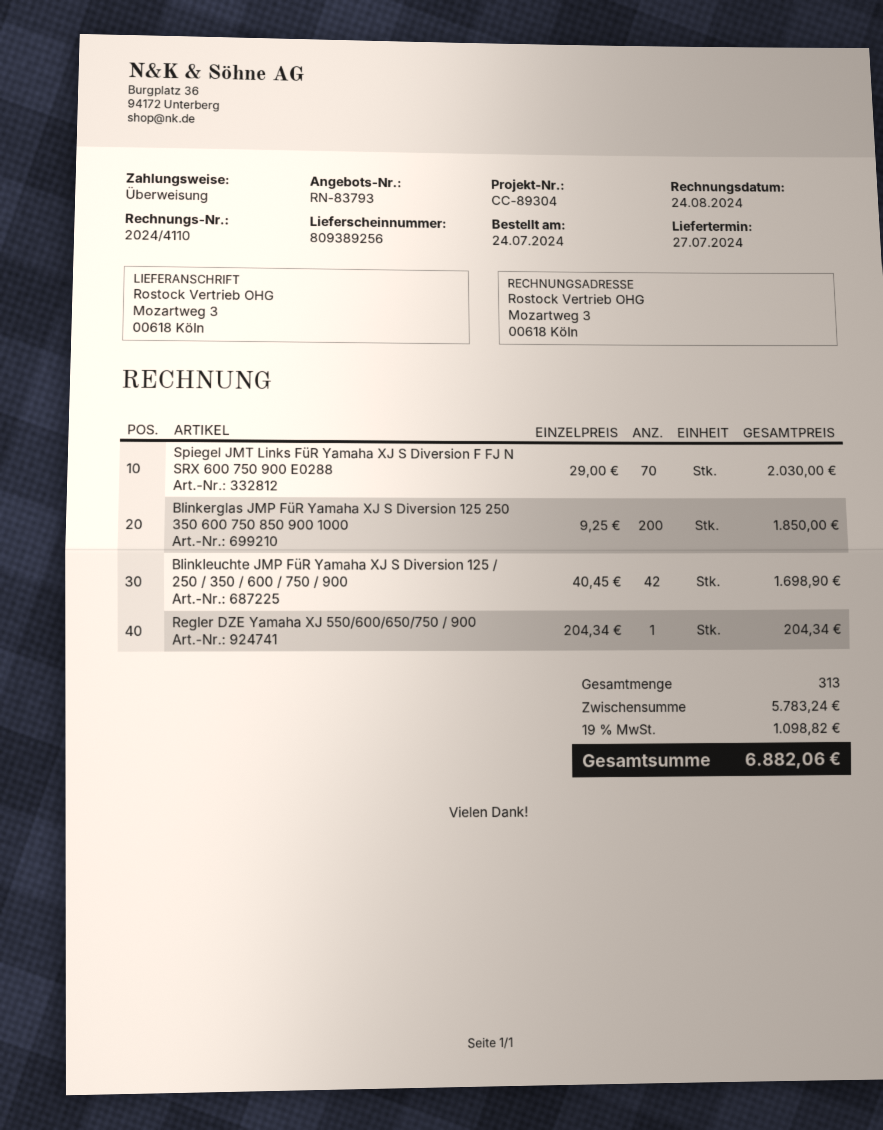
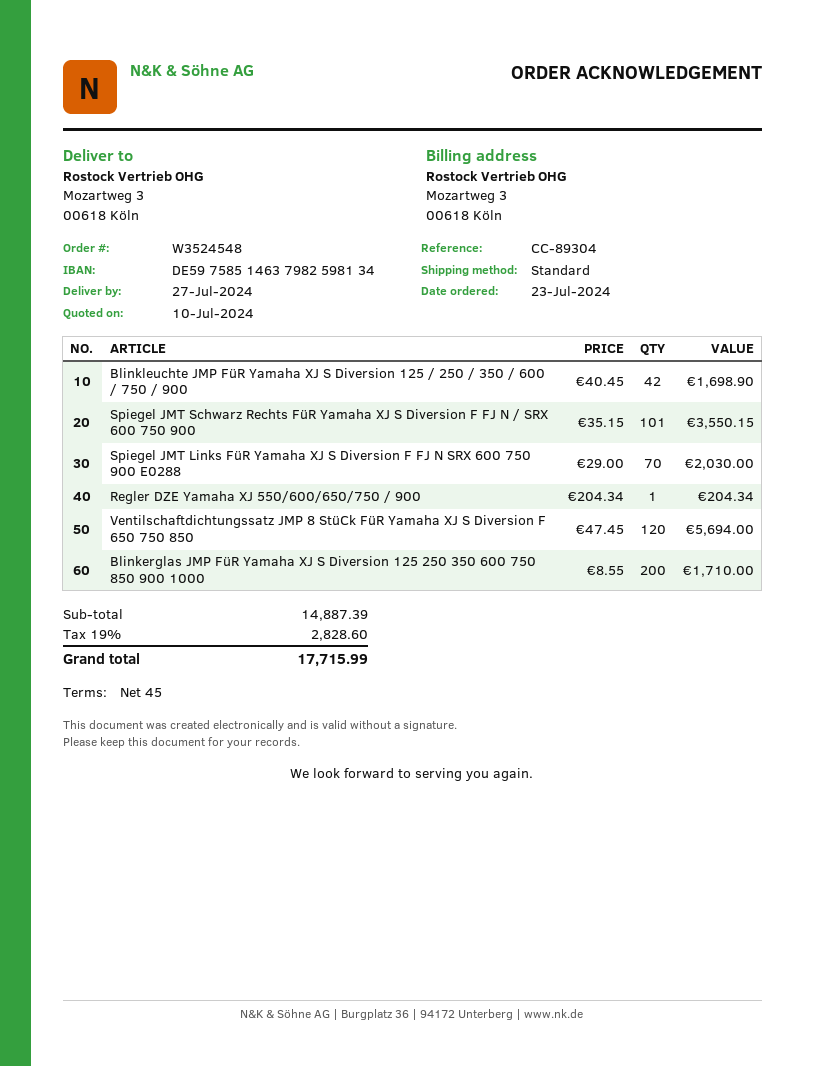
order date: 2024-07-24 -> 2024-07-23
Blinkerglas JMP FüR Yamaha XJ S Diversion 125 250 350 600 750 850 900 1000: 200 x 9.25 = 1850.00 -> 200 x 8.55 = 1710.00
Spiegel JMT Schwarz Rechts FüR Yamaha XJ S Diversion F FJ N / SRX 600 750 900: none -> 101 x 35.15 = 3550.15
Ventilschaftdichtungssatz JMP 8 StüCk FüR Yamaha XJ S Diversion F 650 750 850: none -> 120 x 47.45 = 5694.00
subtotal: 5783.24 -> 14887.39
tax: 19% = 1098.82 -> 19% = 2828.60
total: 6882.06 -> 17715.99

